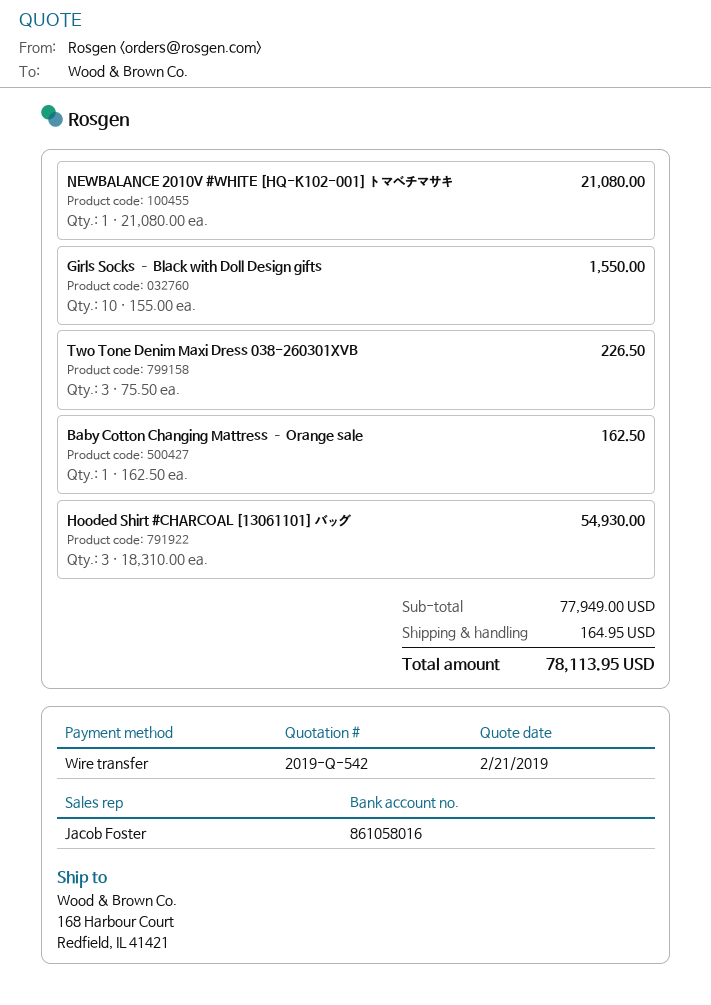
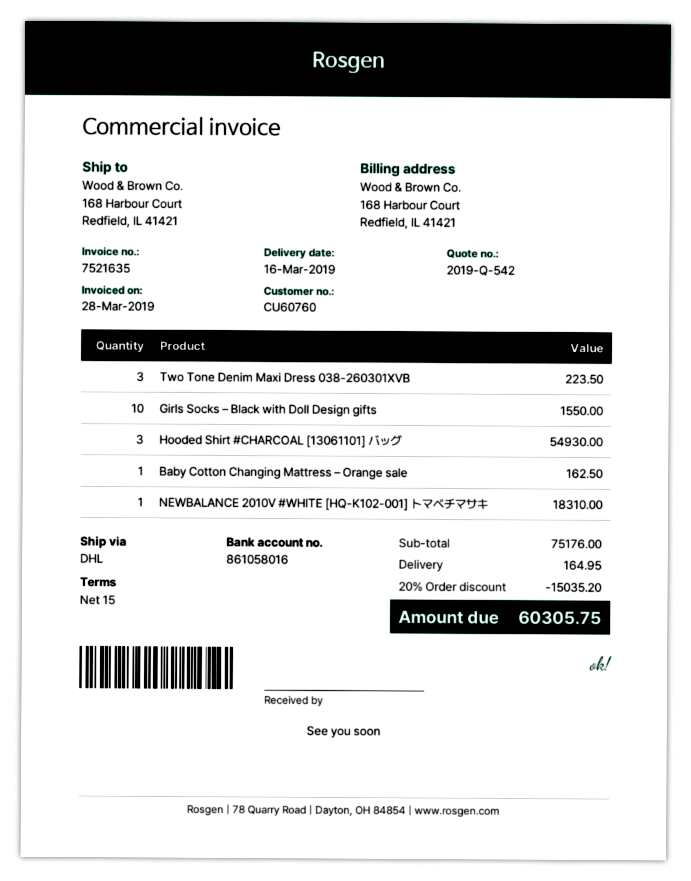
NEWBALANCE 2010V #WHITE [HQ-K102-001] トマベチマサキ: 1 for 21080.00 -> 1 for 18310.00
Two Tone Denim Maxi Dress 038-260301XVB: 3 for 226.50 -> 3 for 223.50
subtotal: 77949.00 -> 75176.00
discount: none -> 20% = 15035.20
total: 78113.95 -> 60305.75

